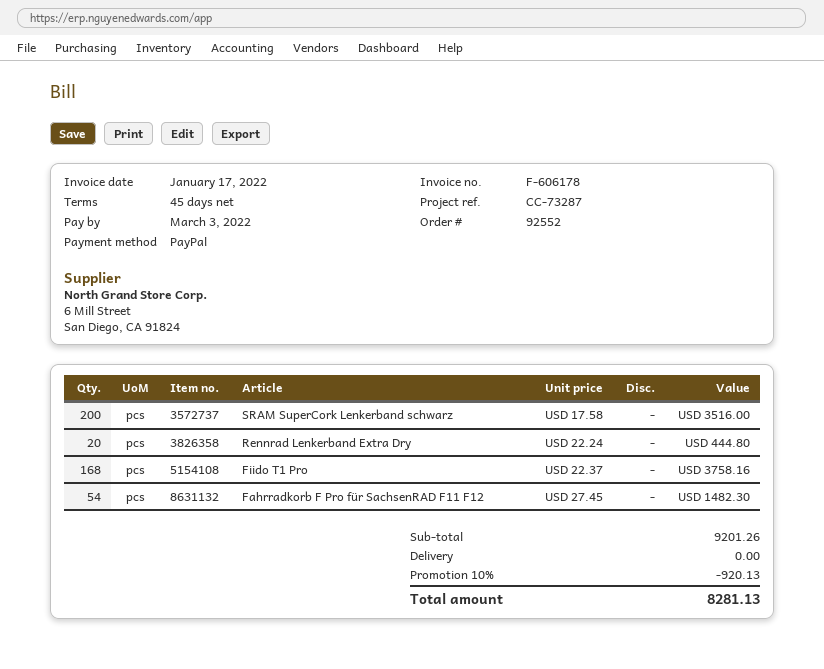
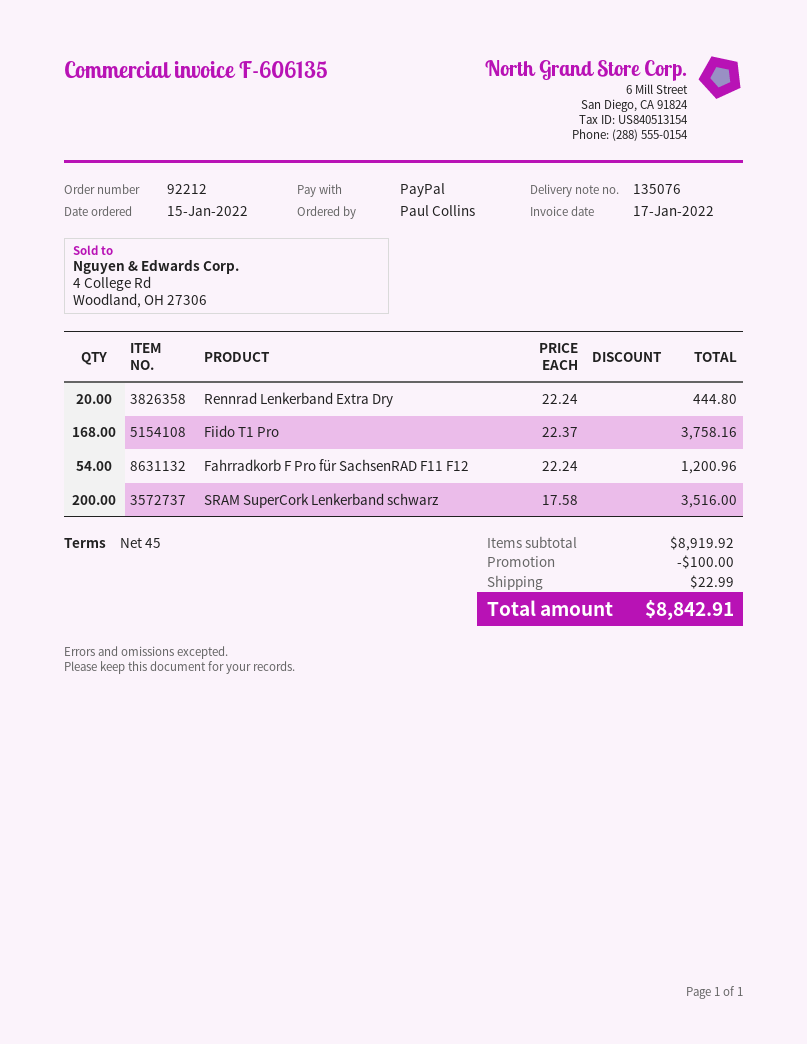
order number: 92552 -> 92212
invoice number: F-606178 -> F-606135
Fahrradkorb F Pro für SachsenRAD F11 F12: 54 x 27.45 = 1482.30 -> 54 x 22.24 = 1200.96
subtotal: 9201.26 -> 8919.92
discount: 920.13 -> 100.00
shipping: 0.00 -> 22.99
total: 8281.13 -> 8842.91

